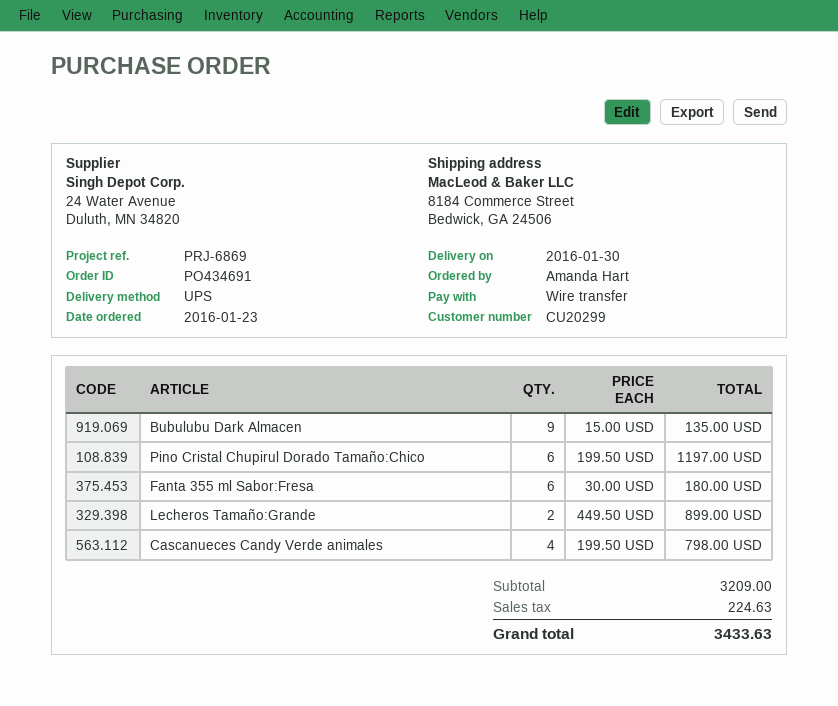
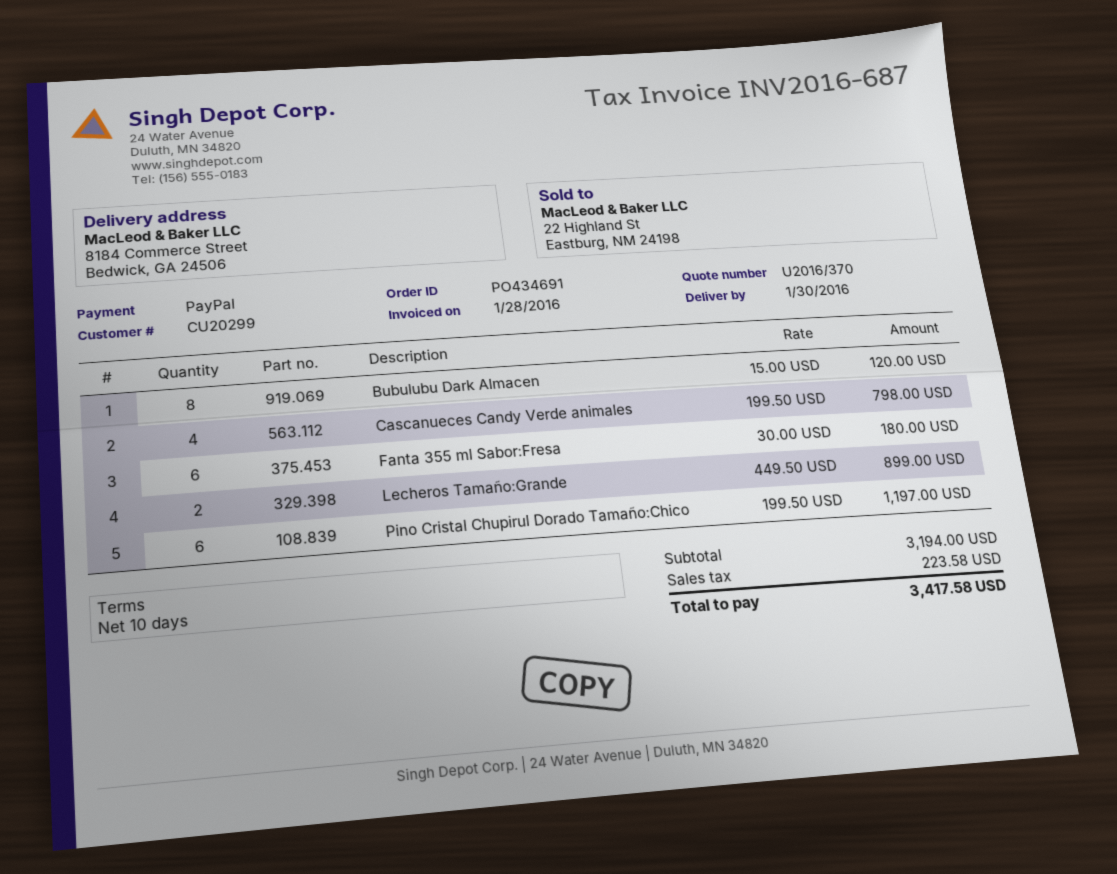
payment method: bank transfer -> PayPal
Bubulubu Dark Almacen: 9 x 15.00 = 135.00 -> 8 x 15.00 = 120.00
subtotal: 3209.00 -> 3194.00
tax: 224.63 -> 223.58
total: 3433.63 -> 3417.58

